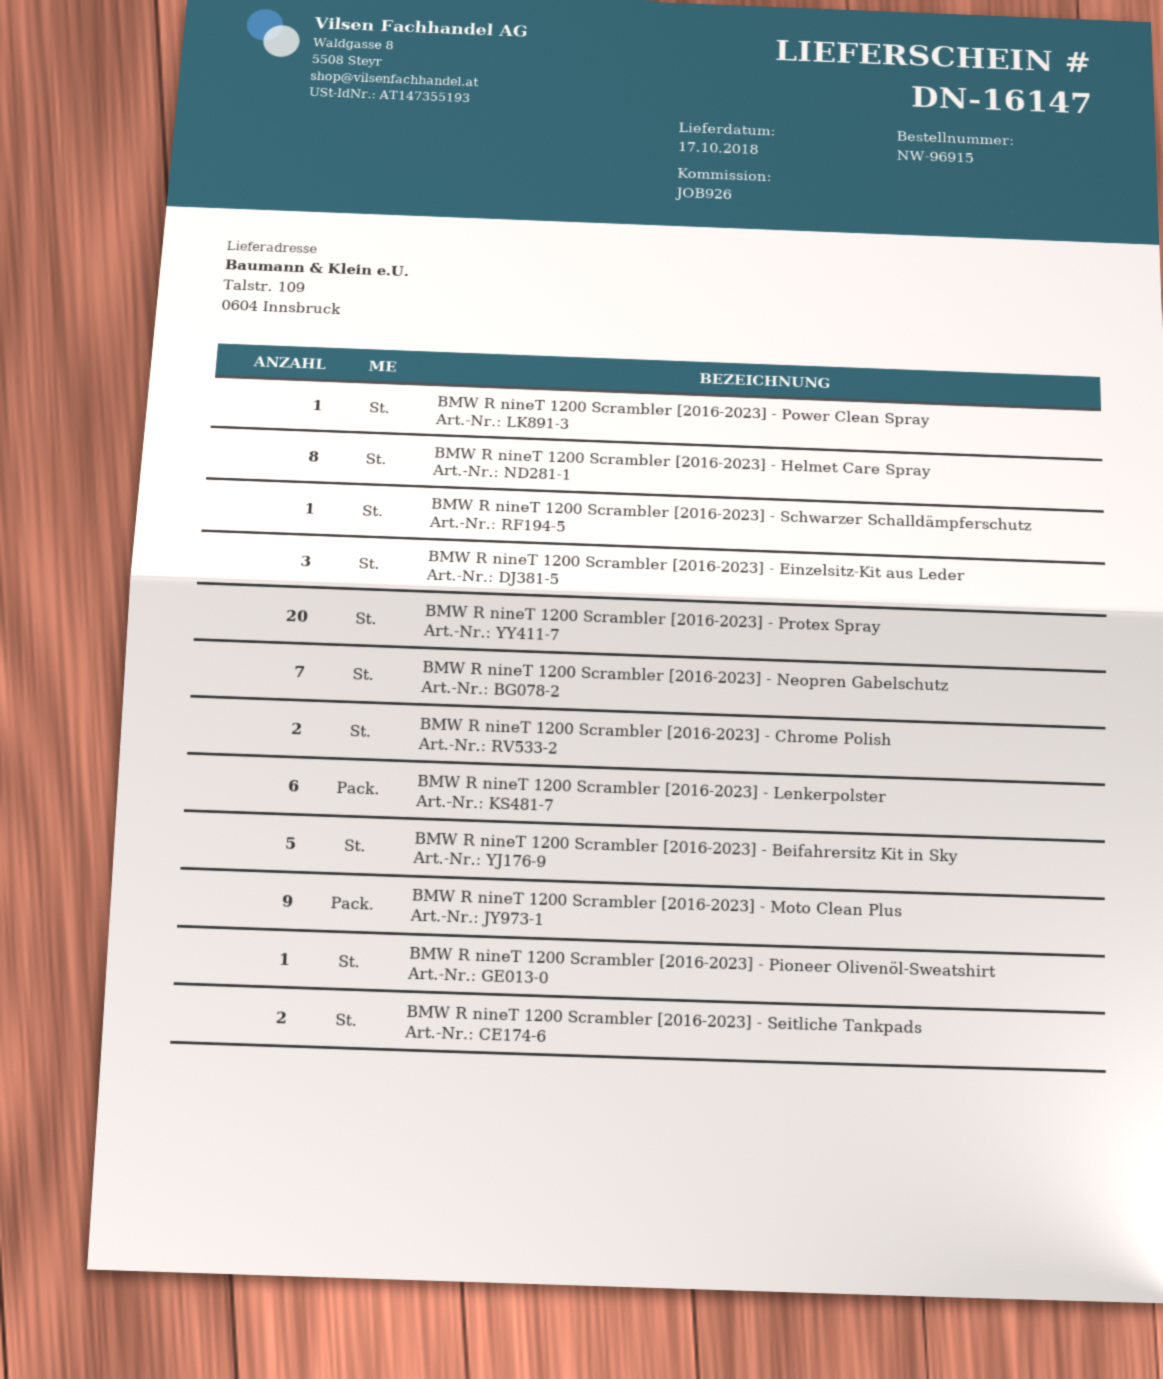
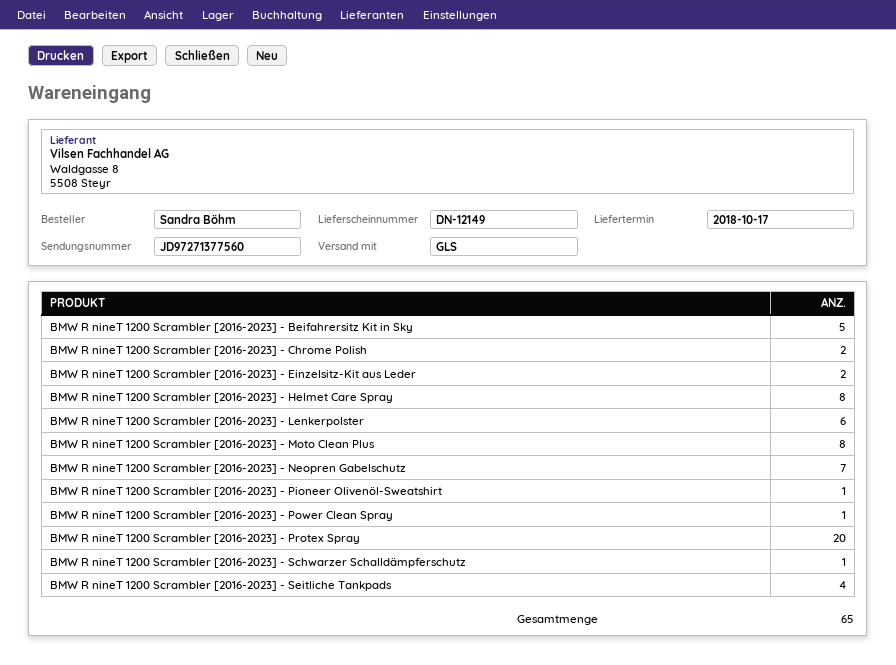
delivery note number: DN-16147 -> DN-12149
BMW R nineT 1200 Scrambler [2016-2023] - Einzelsitz-Kit aus Leder: 3 -> 2
BMW R nineT 1200 Scrambler [2016-2023] - Moto Clean Plus: 9 -> 8
BMW R nineT 1200 Scrambler [2016-2023] - Seitliche Tankpads: 2 -> 4

